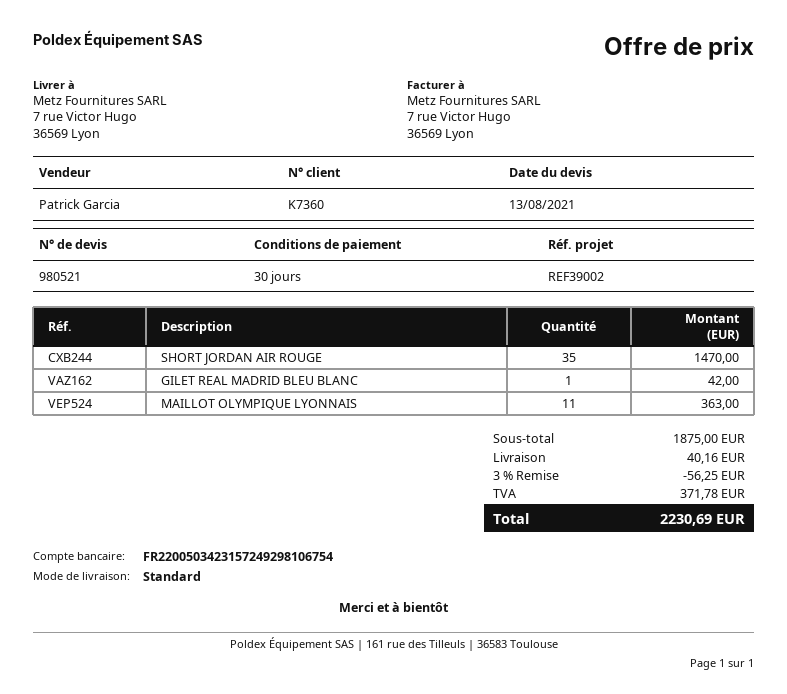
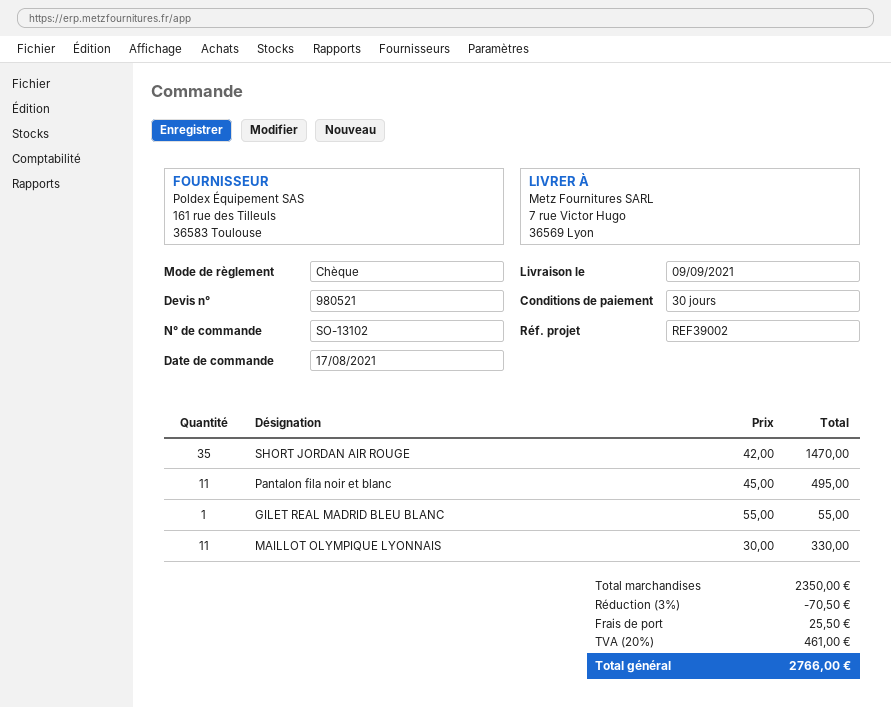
GILET REAL MADRID BLEU BLANC: 1 for 42.00 -> 1 for 55.00
MAILLOT OLYMPIQUE LYONNAIS: 11 for 363.00 -> 11 for 330.00
Pantalon fila noir et blanc: none -> 11 for 495.00
subtotal: 1875.00 -> 2350.00
discount: 3% = 56.25 -> 3% = 70.50
shipping: 40.16 -> 25.50
tax: 371.78 -> 461.00
total: 2230.69 -> 2766.00

